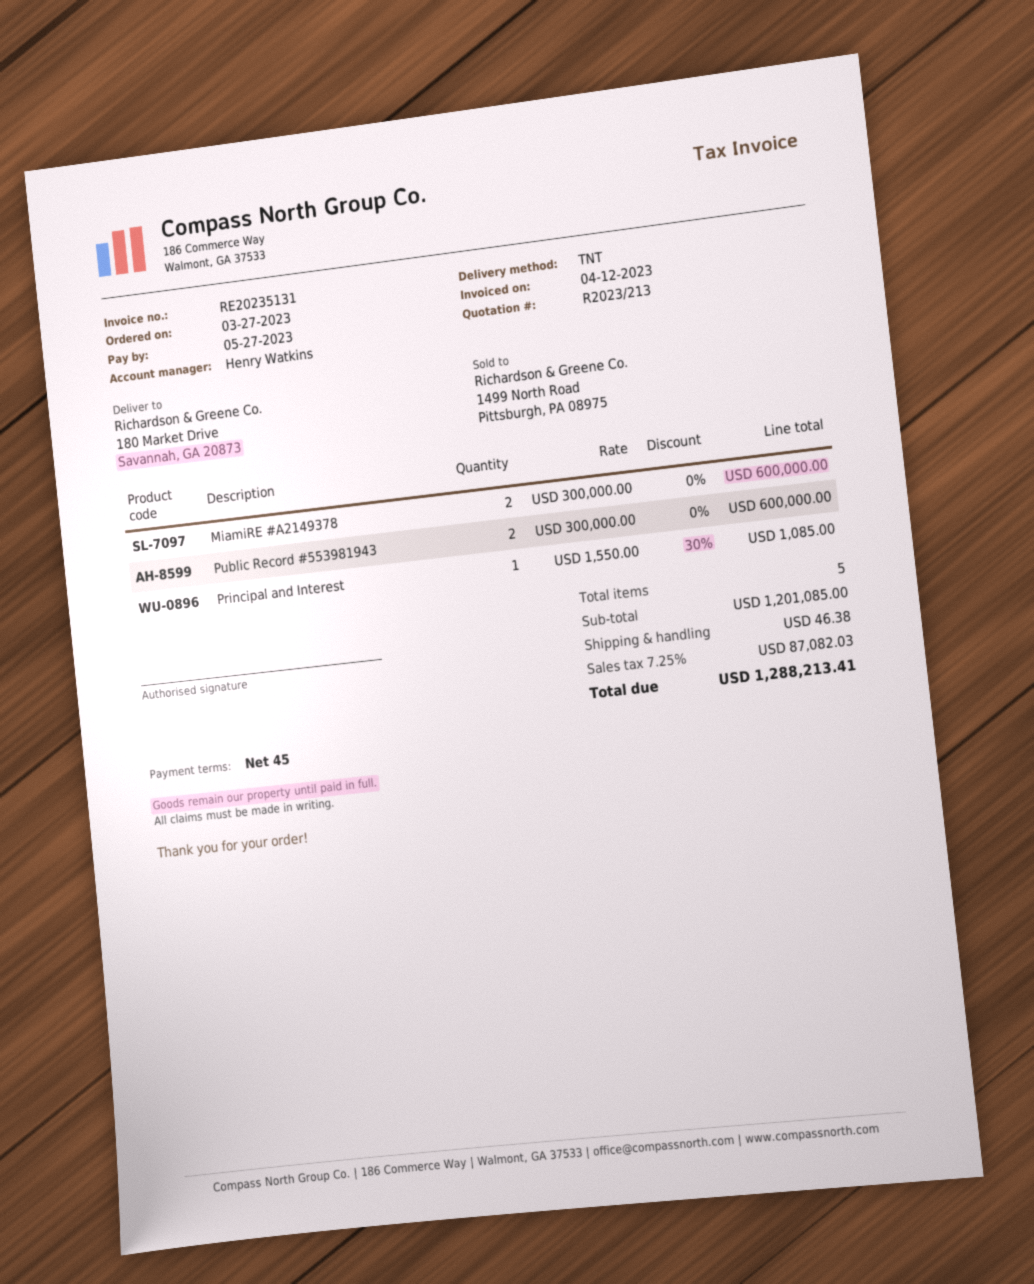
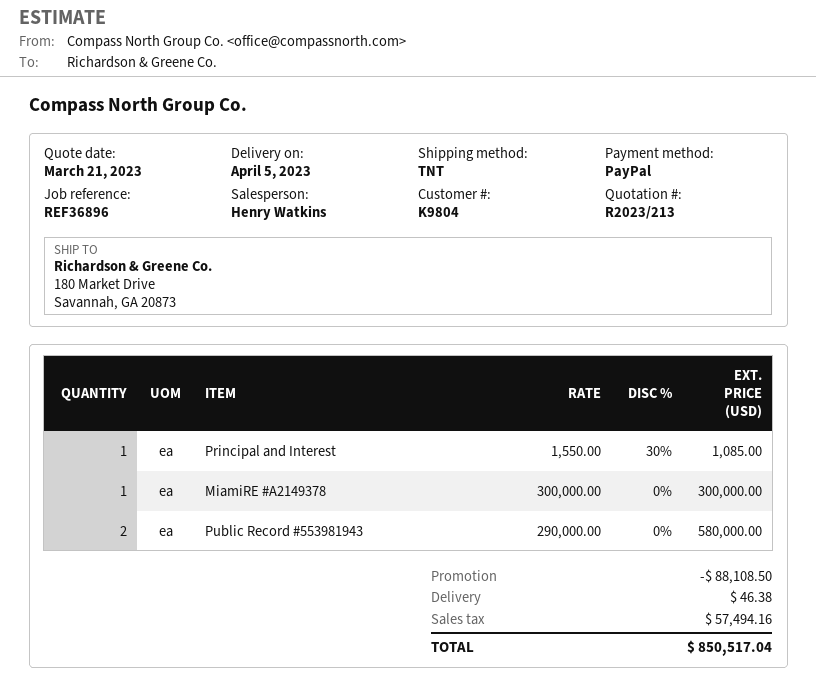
MiamiRE #A2149378: 2 x 300000.00 = 600000.00 -> 1 x 300000.00 = 300000.00
Public Record #553981943: 2 x 300000.00 = 600000.00 -> 2 x 290000.00 = 580000.00
discount: none -> 88108.50
tax: 87082.03 -> 57494.16
total: 1288213.41 -> 850517.04

